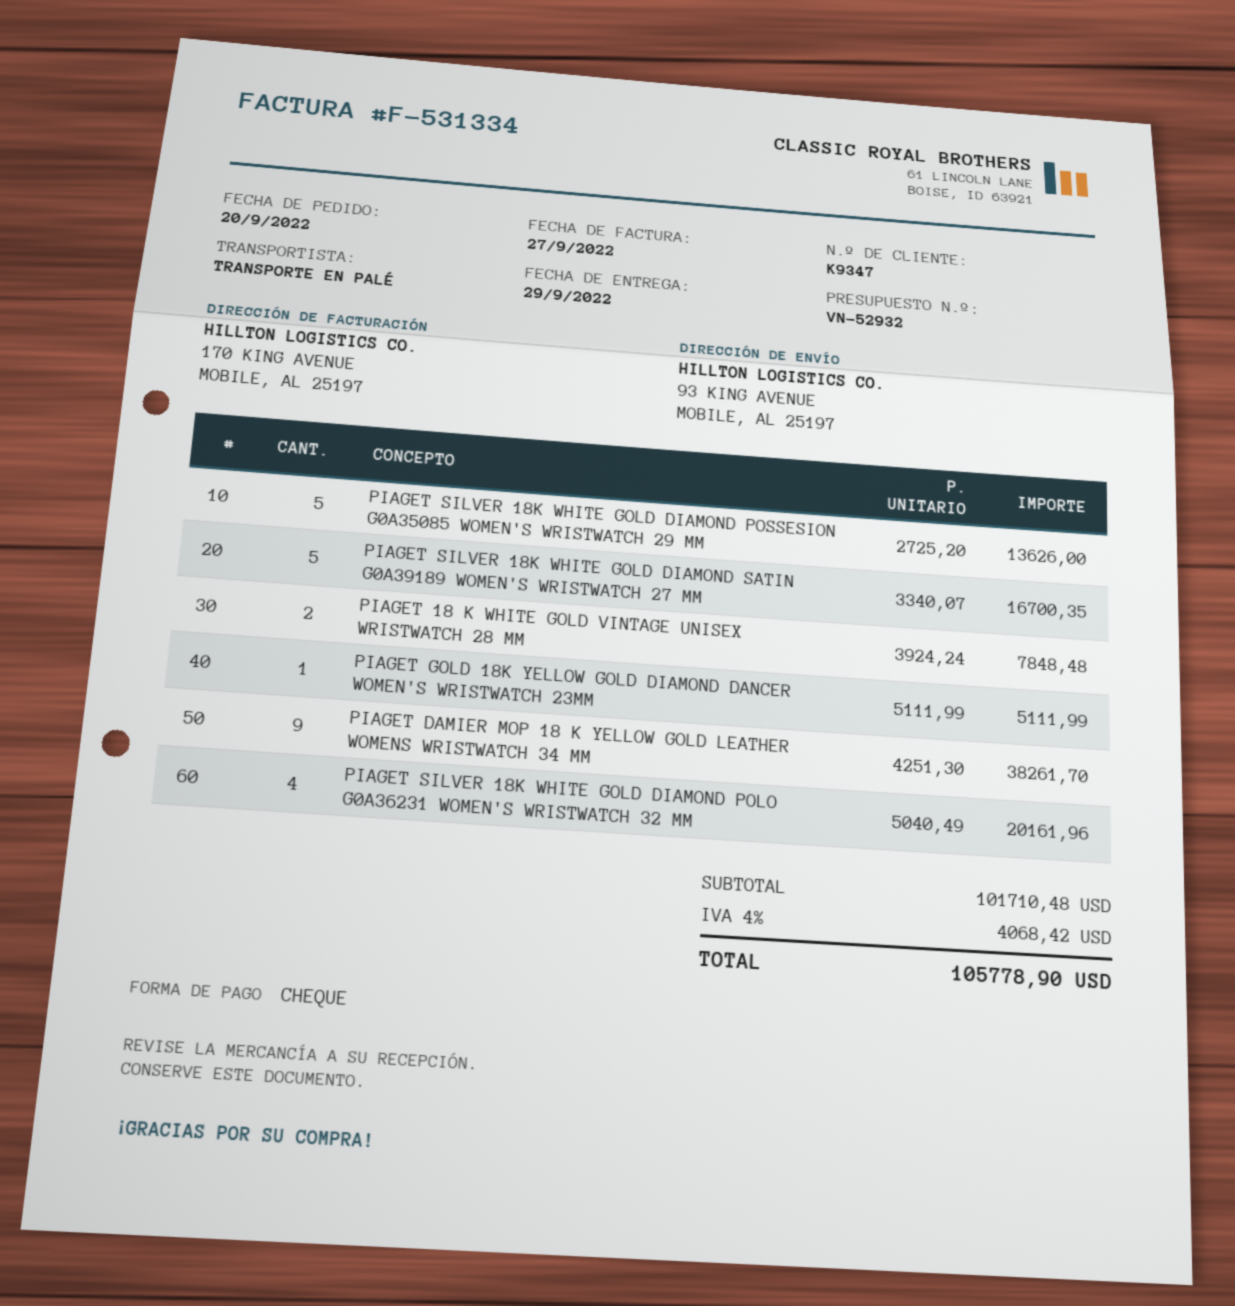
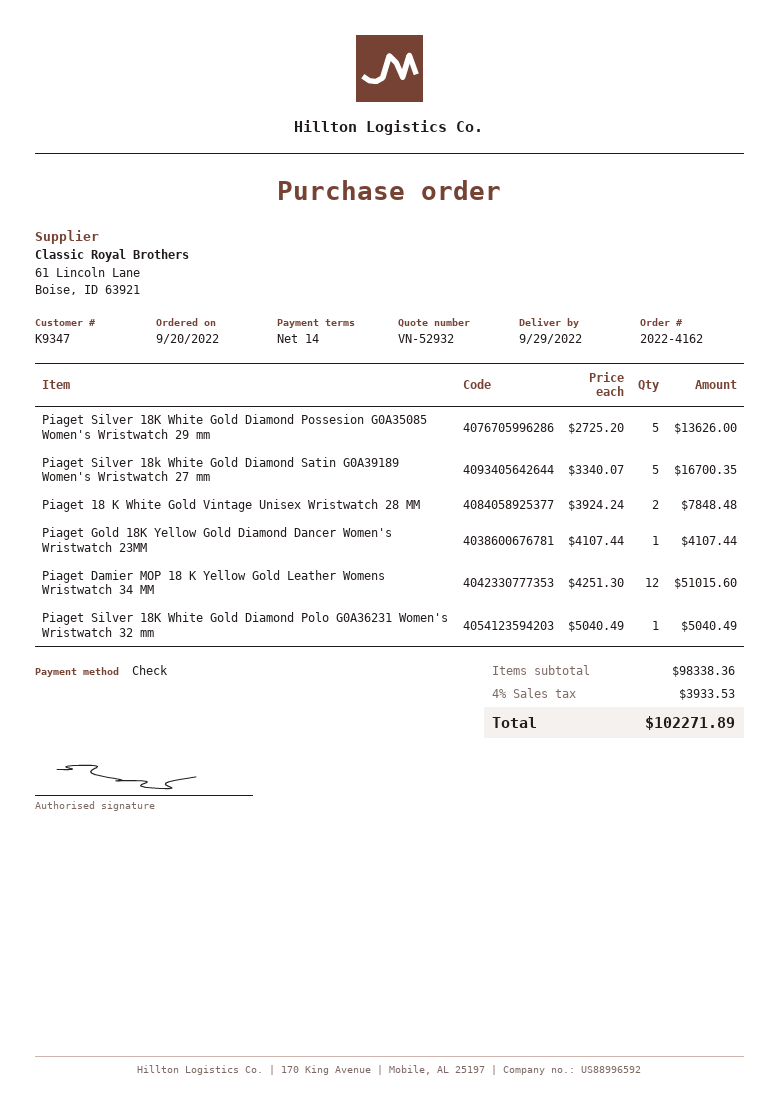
PIAGET GOLD 18K YELLOW GOLD DIAMOND DANCER WOMEN'S WRISTWATCH 23MM: 1 x 5111.99 = 5111.99 -> 1 x 4107.44 = 4107.44
PIAGET DAMIER MOP 18 K YELLOW GOLD LEATHER WOMENS WRISTWATCH 34 MM: 9 x 4251.30 = 38261.70 -> 12 x 4251.30 = 51015.60
PIAGET SILVER 18K WHITE GOLD DIAMOND POLO G0A36231 WOMEN'S WRISTWATCH 32 MM: 4 x 5040.49 = 20161.96 -> 1 x 5040.49 = 5040.49
subtotal: 101710.48 -> 98338.36
tax: 4% = 4068.42 -> 4% = 3933.53
total: 105778.90 -> 102271.89

